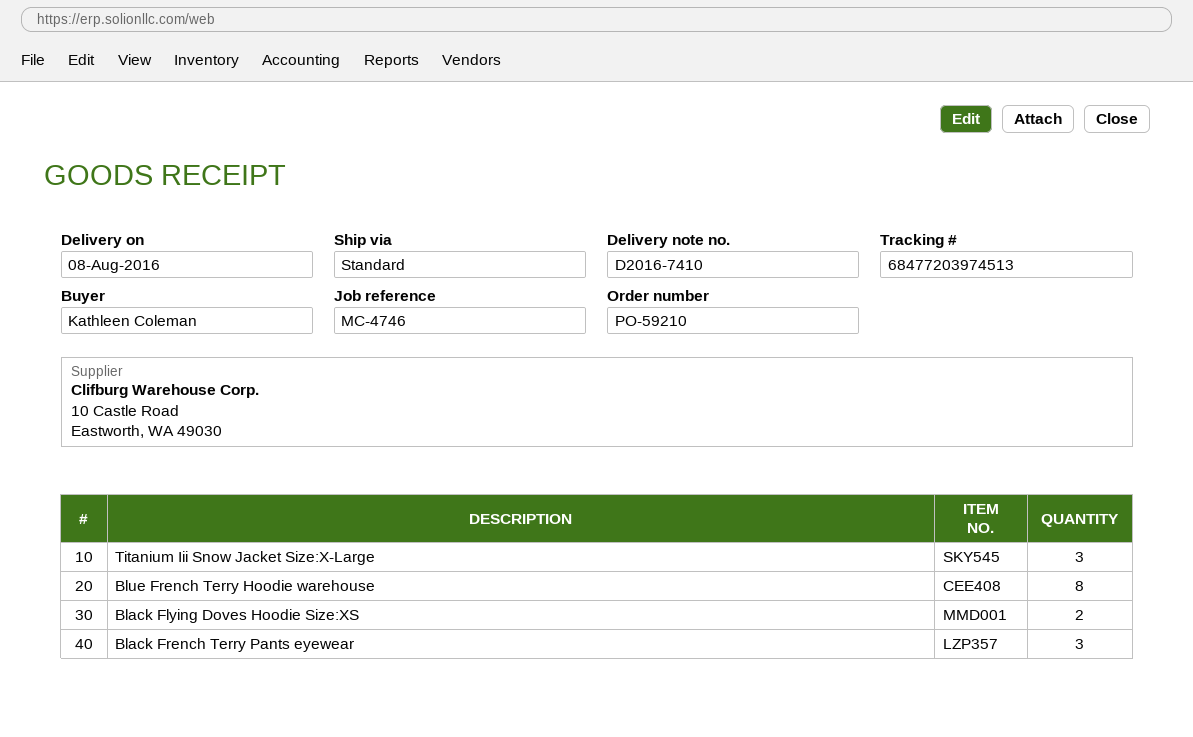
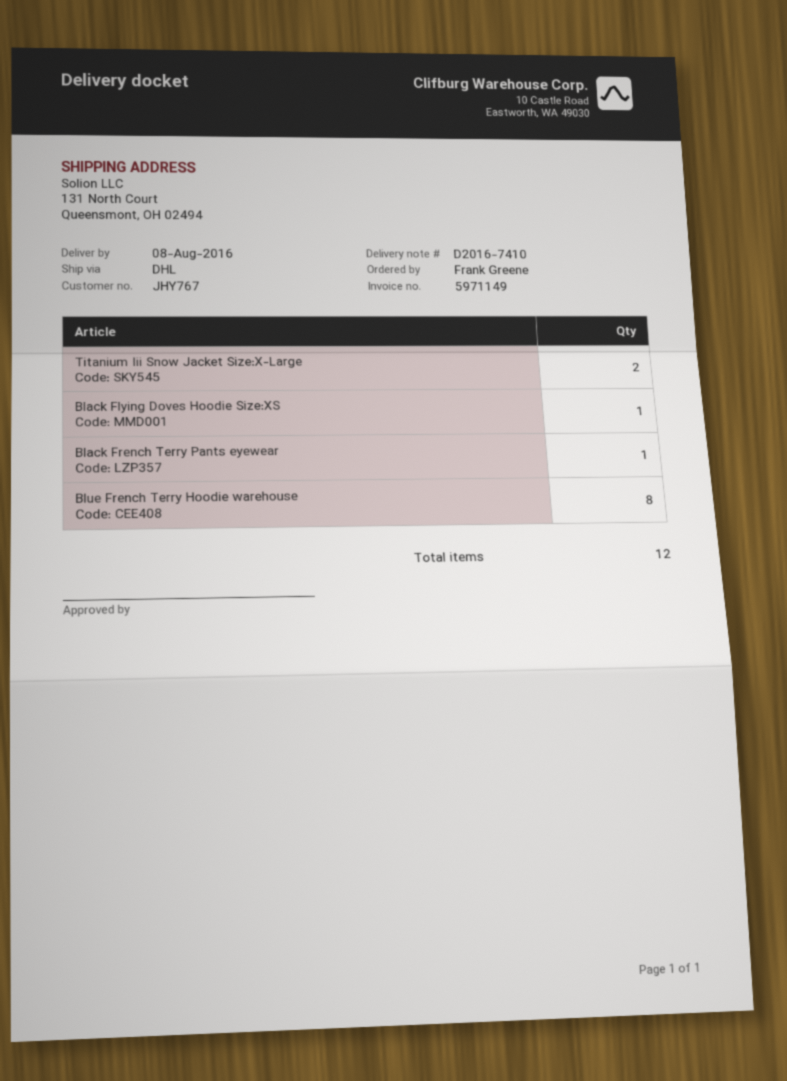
ordered by: Kathleen Coleman -> Frank Greene
shipping method: standard -> DHL
Titanium Iii Snow Jacket Size:X-Large: 3 -> 2
Black Flying Doves Hoodie Size:XS: 2 -> 1
Black French Terry Pants eyewear: 3 -> 1

